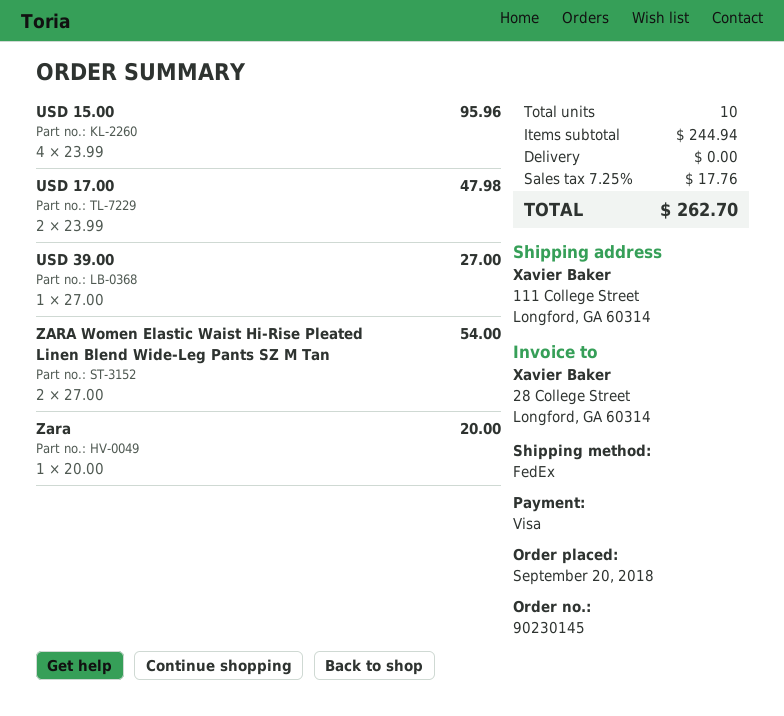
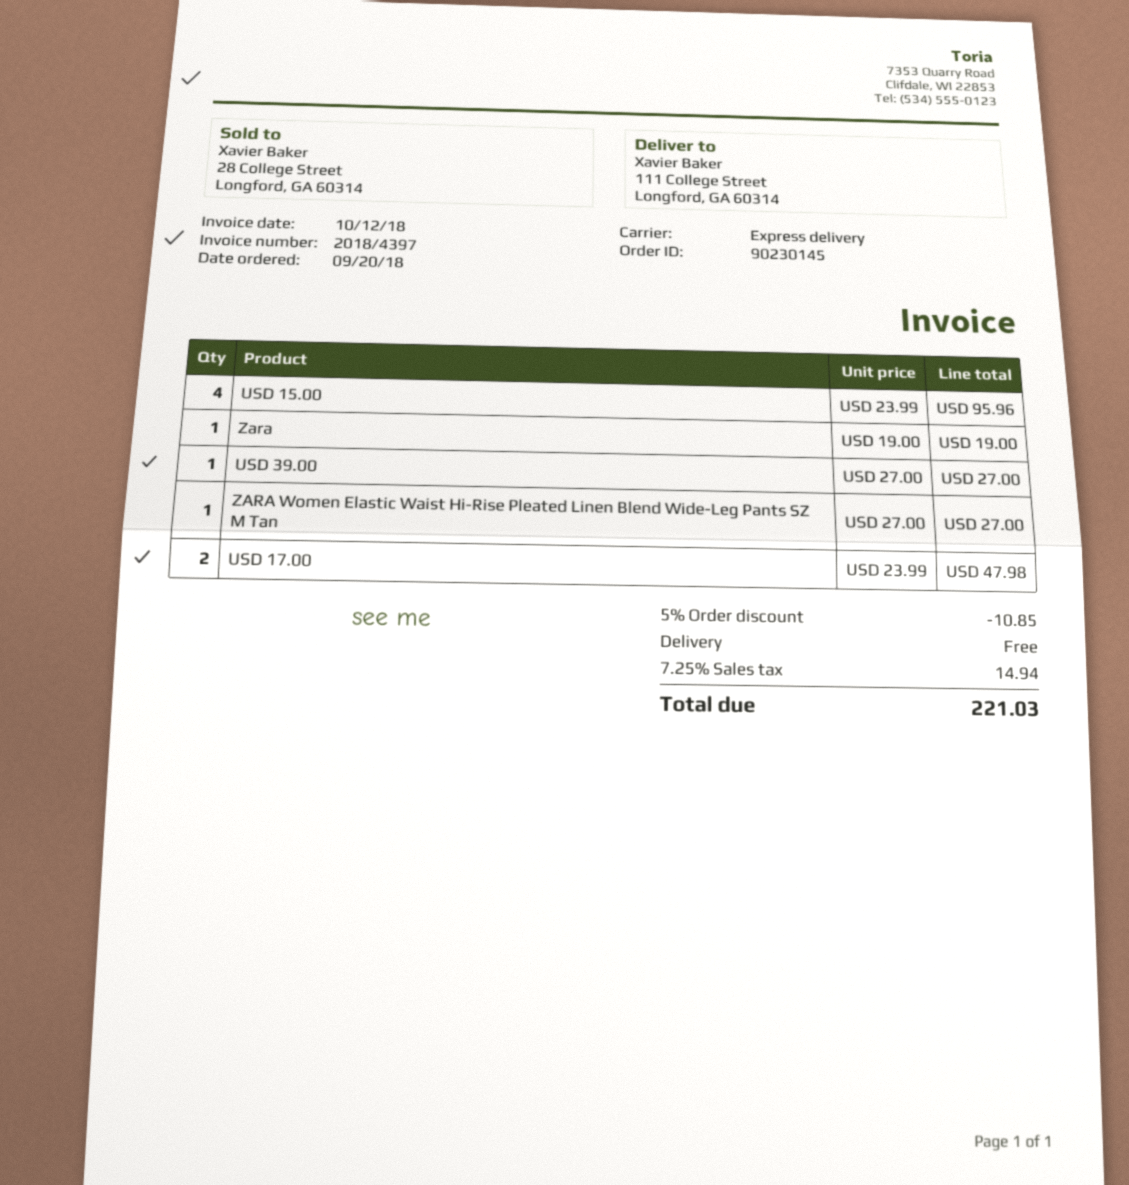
shipping method: FedEx -> express
ZARA Women Elastic Waist Hi-Rise Pleated Linen Blend Wide-Leg Pants SZ M Tan: 2 x 27.00 = 54.00 -> 1 x 27.00 = 27.00
Zara: 1 x 20.00 = 20.00 -> 1 x 19.00 = 19.00
discount: none -> 5% = 10.85
tax: 7.25% = 17.76 -> 7.25% = 14.94
total: 262.70 -> 221.03

